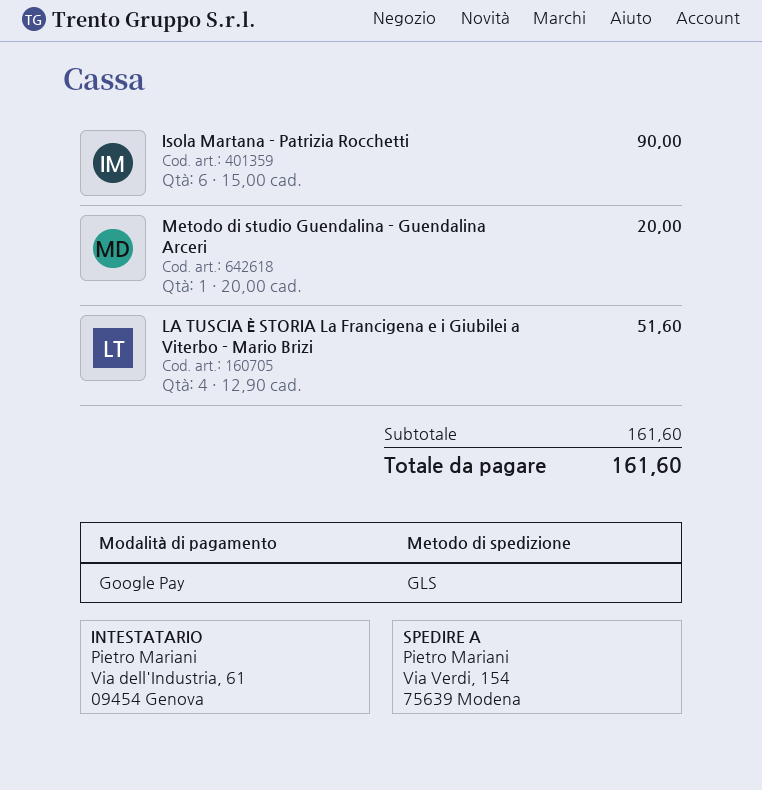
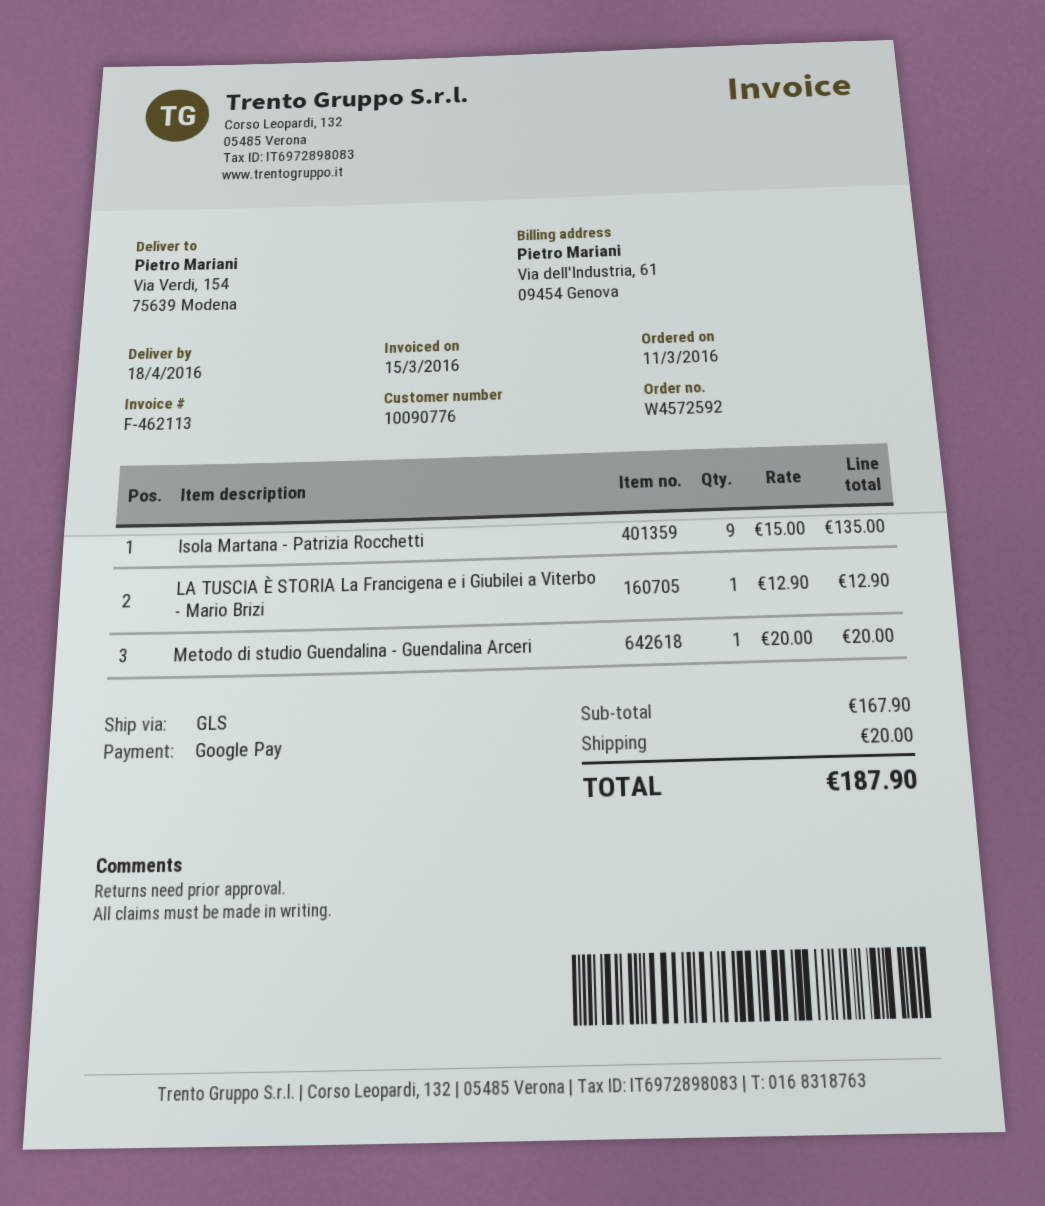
Isola Martana - Patrizia Rocchetti: 6 x 15.00 = 90.00 -> 9 x 15.00 = 135.00
LA TUSCIA È STORIA La Francigena e i Giubilei a Viterbo - Mario Brizi: 4 x 12.90 = 51.60 -> 1 x 12.90 = 12.90
subtotal: 161.60 -> 167.90
shipping: none -> 20.00
total: 161.60 -> 187.90

